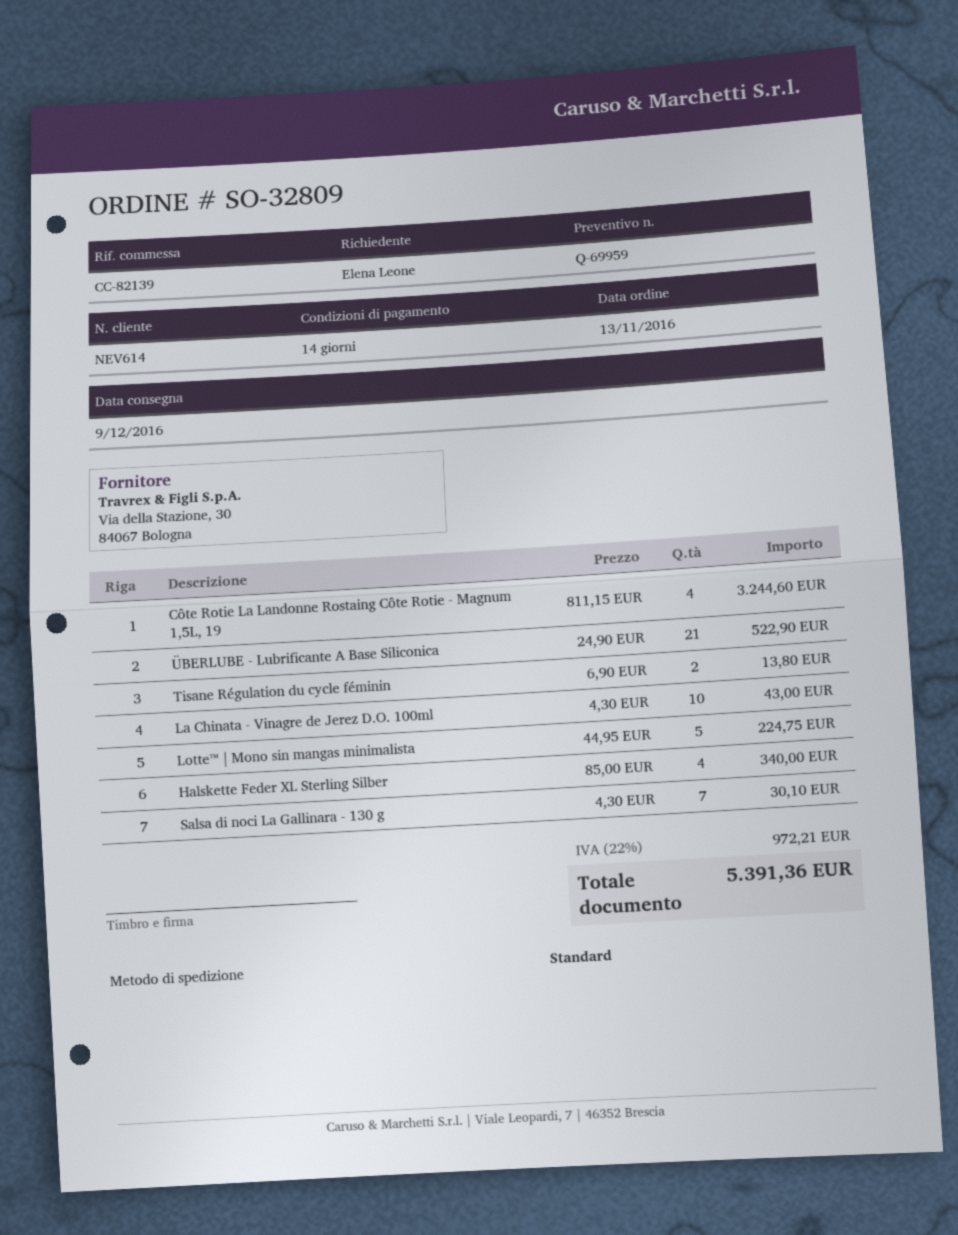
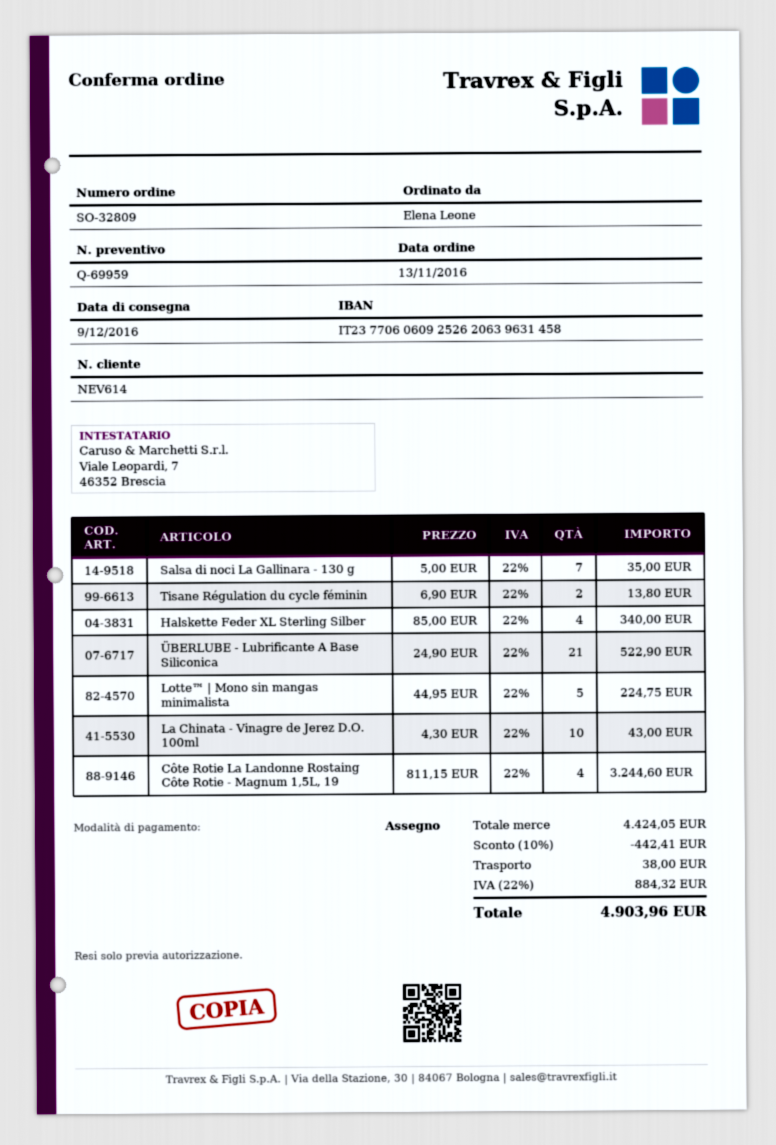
Salsa di noci La Gallinara - 130 g: 7 x 4.30 = 30.10 -> 7 x 5.00 = 35.00
discount: none -> 10% = 442.41
shipping: none -> 38.00
tax: 22% = 972.21 -> 22% = 884.32
total: 5391.36 -> 4903.96

